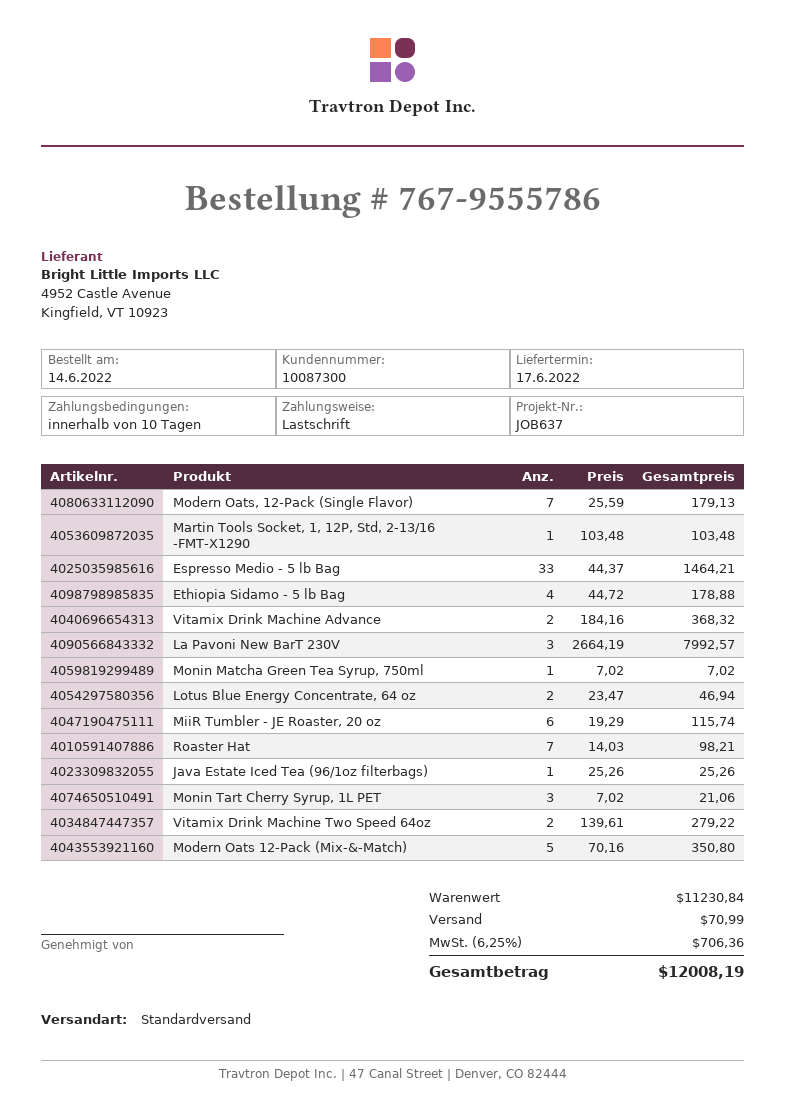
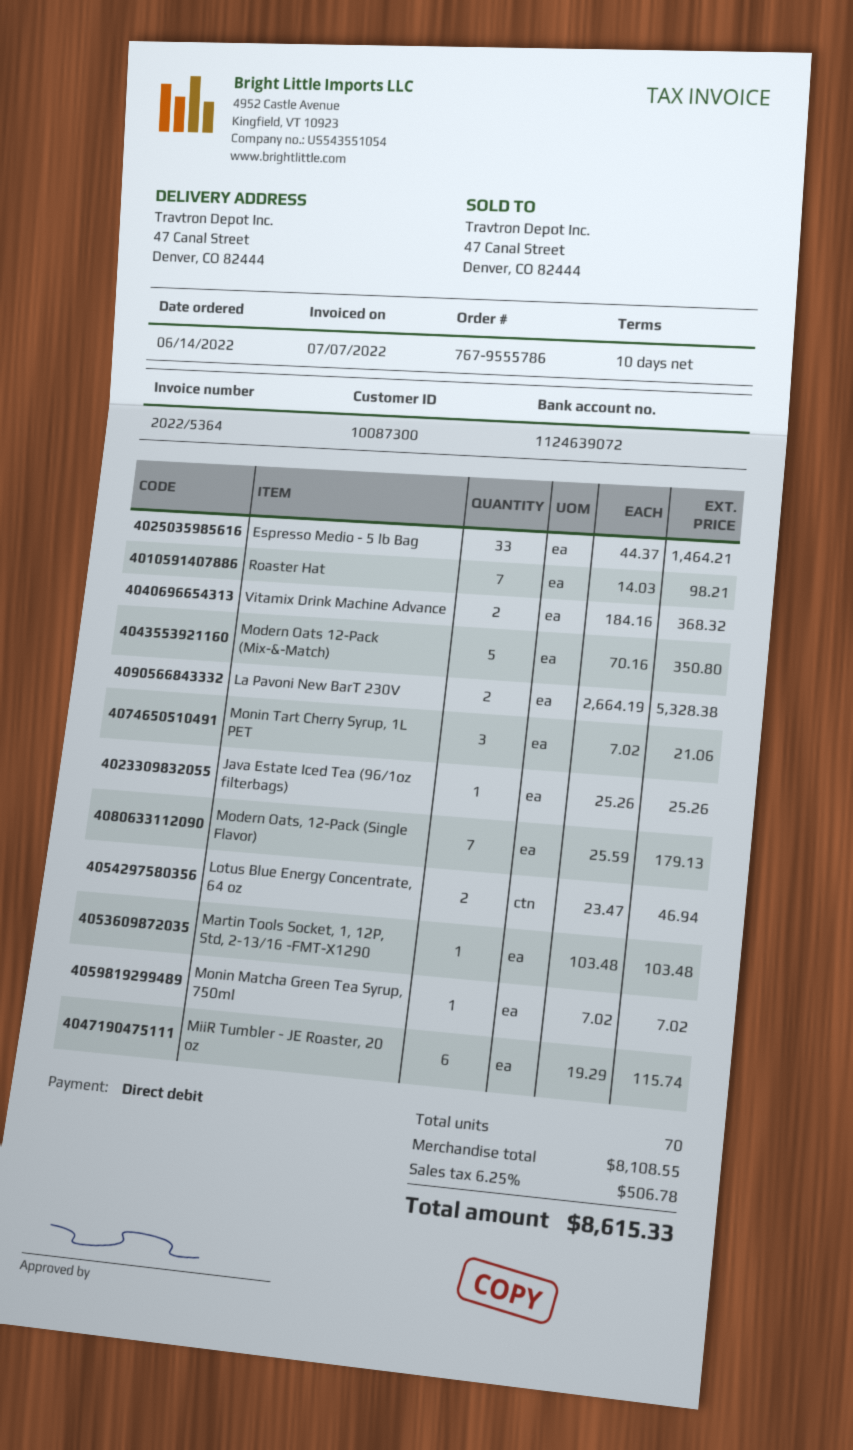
Ethiopia Sidamo - 5 lb Bag: 4 x 44.72 = 178.88 -> none
La Pavoni New BarT 230V: 3 x 2664.19 = 7992.57 -> 2 x 2664.19 = 5328.38
Vitamix Drink Machine Two Speed 64oz: 2 x 139.61 = 279.22 -> none
subtotal: 11230.84 -> 8108.55
shipping: 70.99 -> none
tax: 6.25% = 706.36 -> 6.25% = 506.78
total: 12008.19 -> 8615.33

